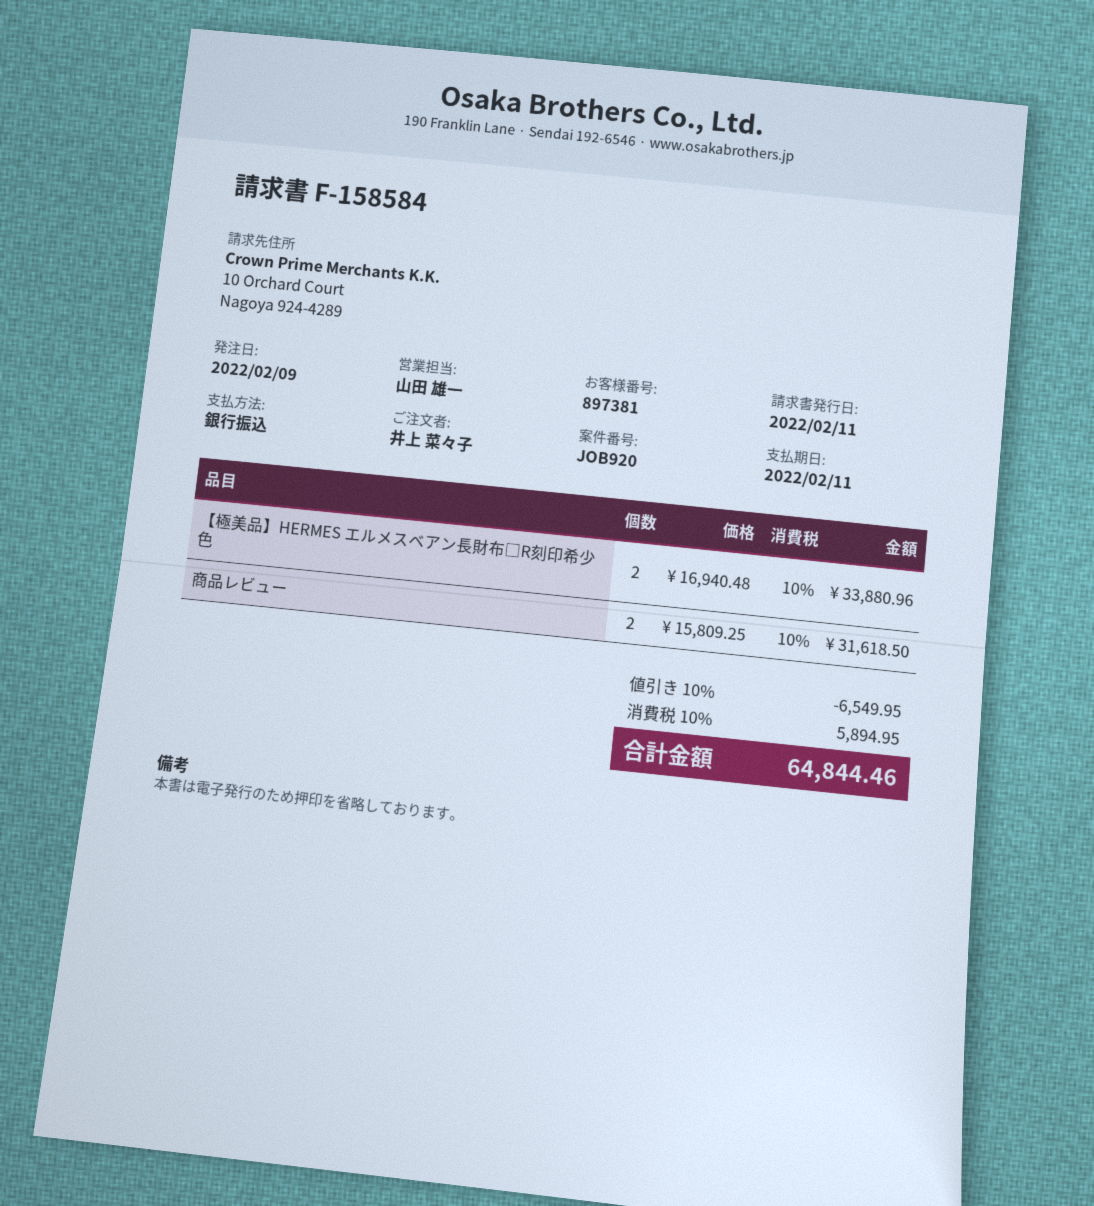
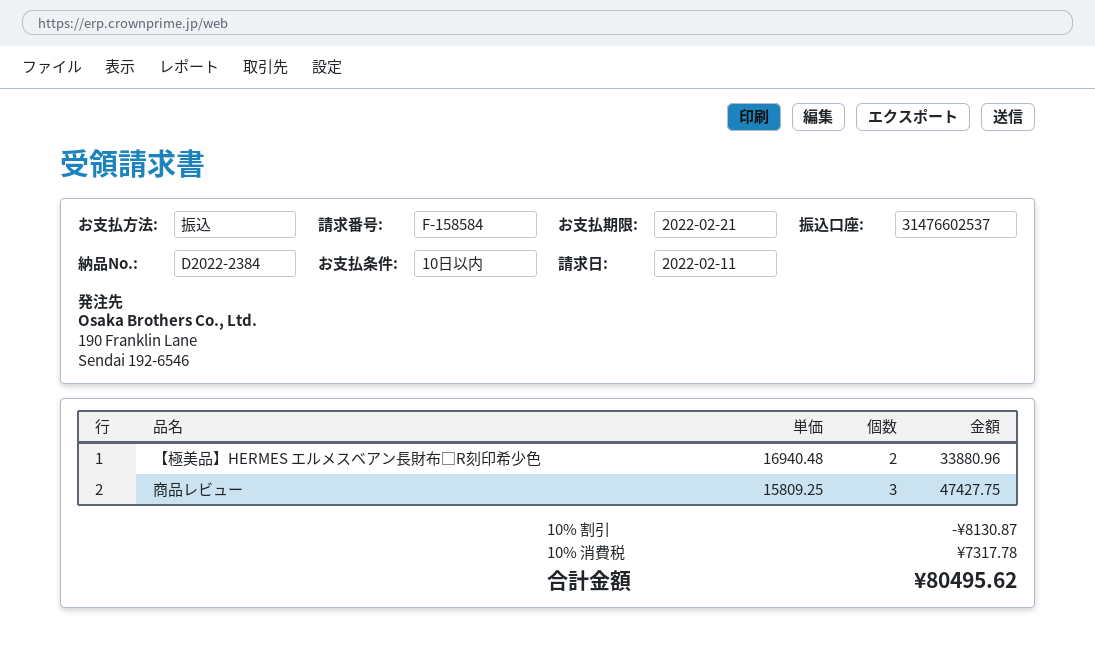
due date: 2022-02-11 -> 2022-02-21
商品レビュー: 2 x 15809.25 = 31618.50 -> 3 x 15809.25 = 47427.75
discount: 10% = 6549.95 -> 10% = 8130.87
tax: 10% = 5894.95 -> 10% = 7317.78
total: 64844.46 -> 80495.62

